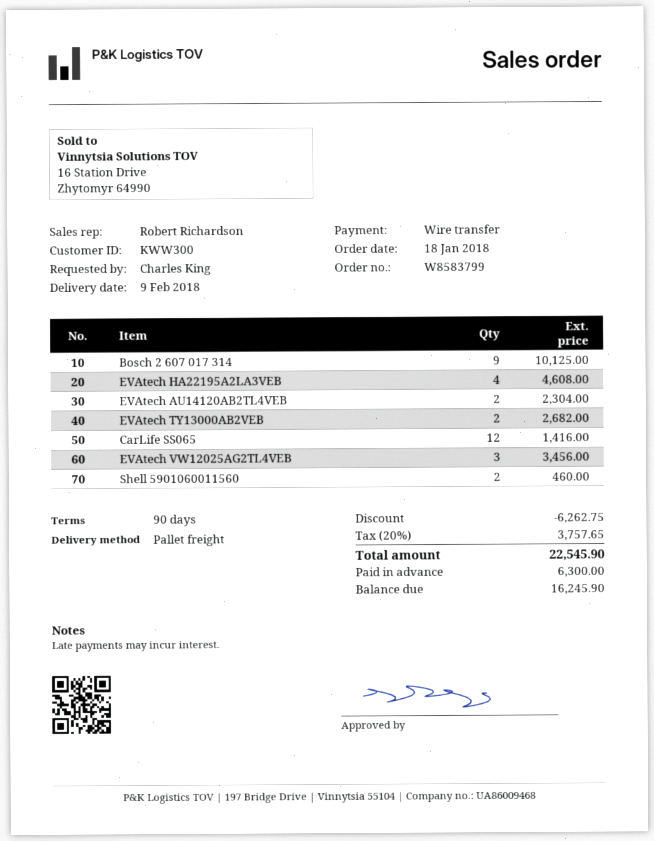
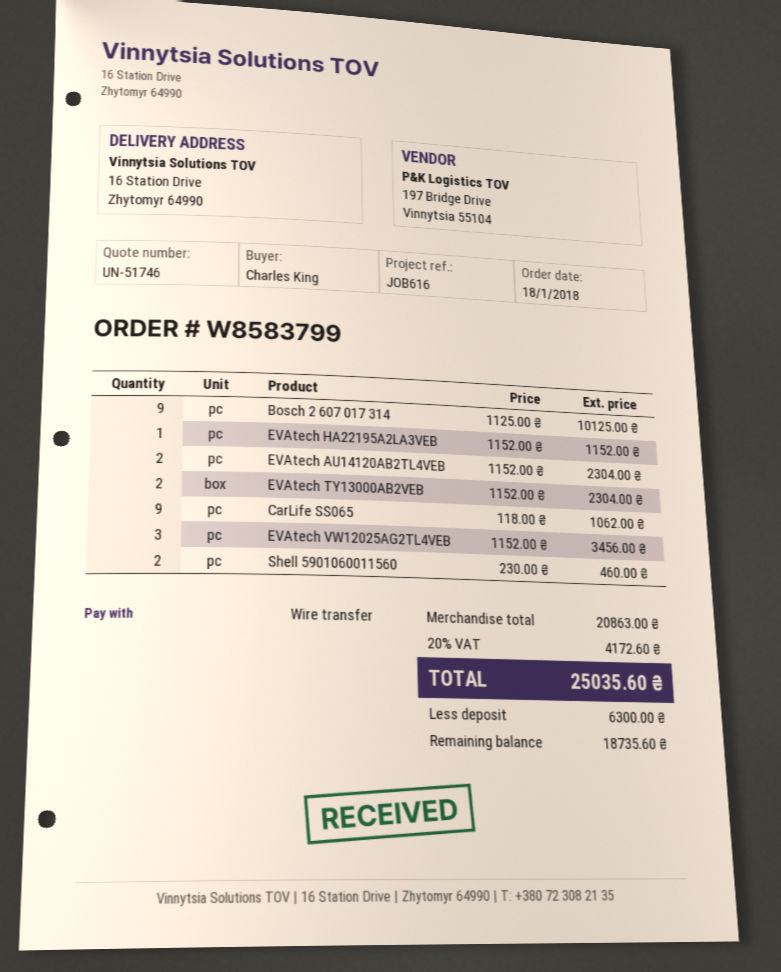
EVAtech HA22195A2LA3VEB: 4 for 4608.00 -> 1 for 1152.00
EVAtech TY13000AB2VEB: 2 for 2682.00 -> 2 for 2304.00
CarLife SS065: 12 for 1416.00 -> 9 for 1062.00
discount: 6262.75 -> none
tax: 20% = 3757.65 -> 20% = 4172.60
total: 22545.90 -> 25035.60
balance: 16245.90 -> 18735.60

